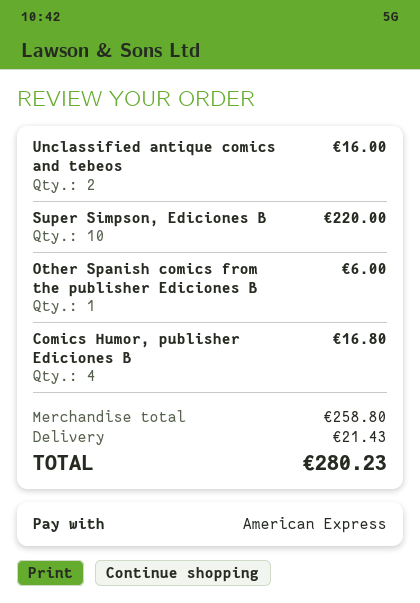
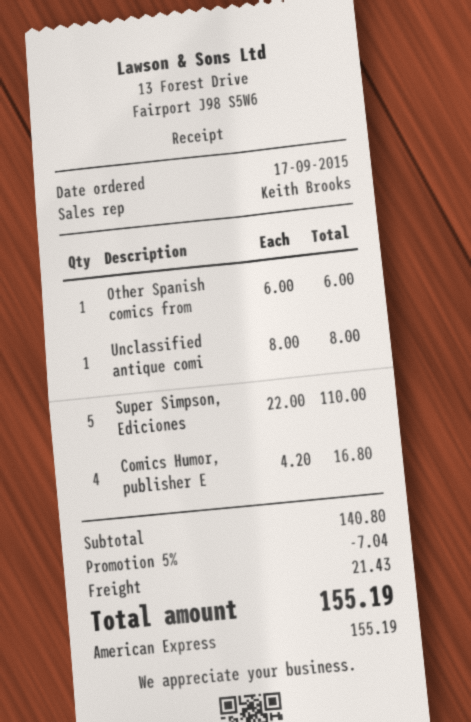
Unclassified antique comics and tebeos: 2 for 16.00 -> 1 for 8.00
Super Simpson, Ediciones B: 10 for 220.00 -> 5 for 110.00
subtotal: 258.80 -> 140.80
discount: none -> 5% = 7.04
total: 280.23 -> 155.19

